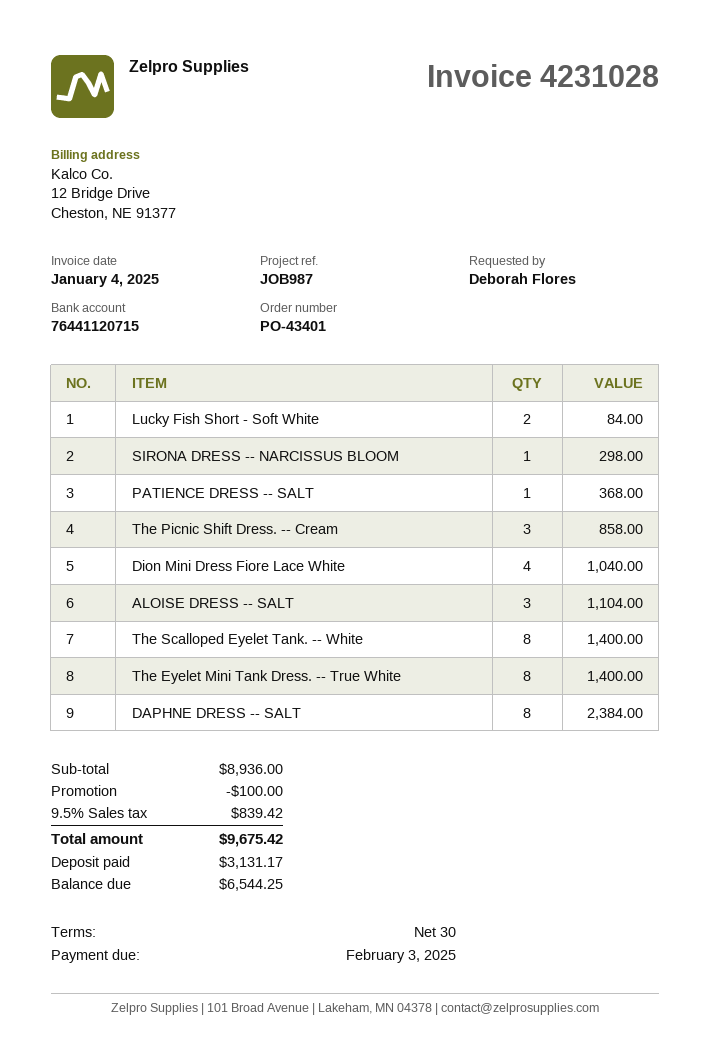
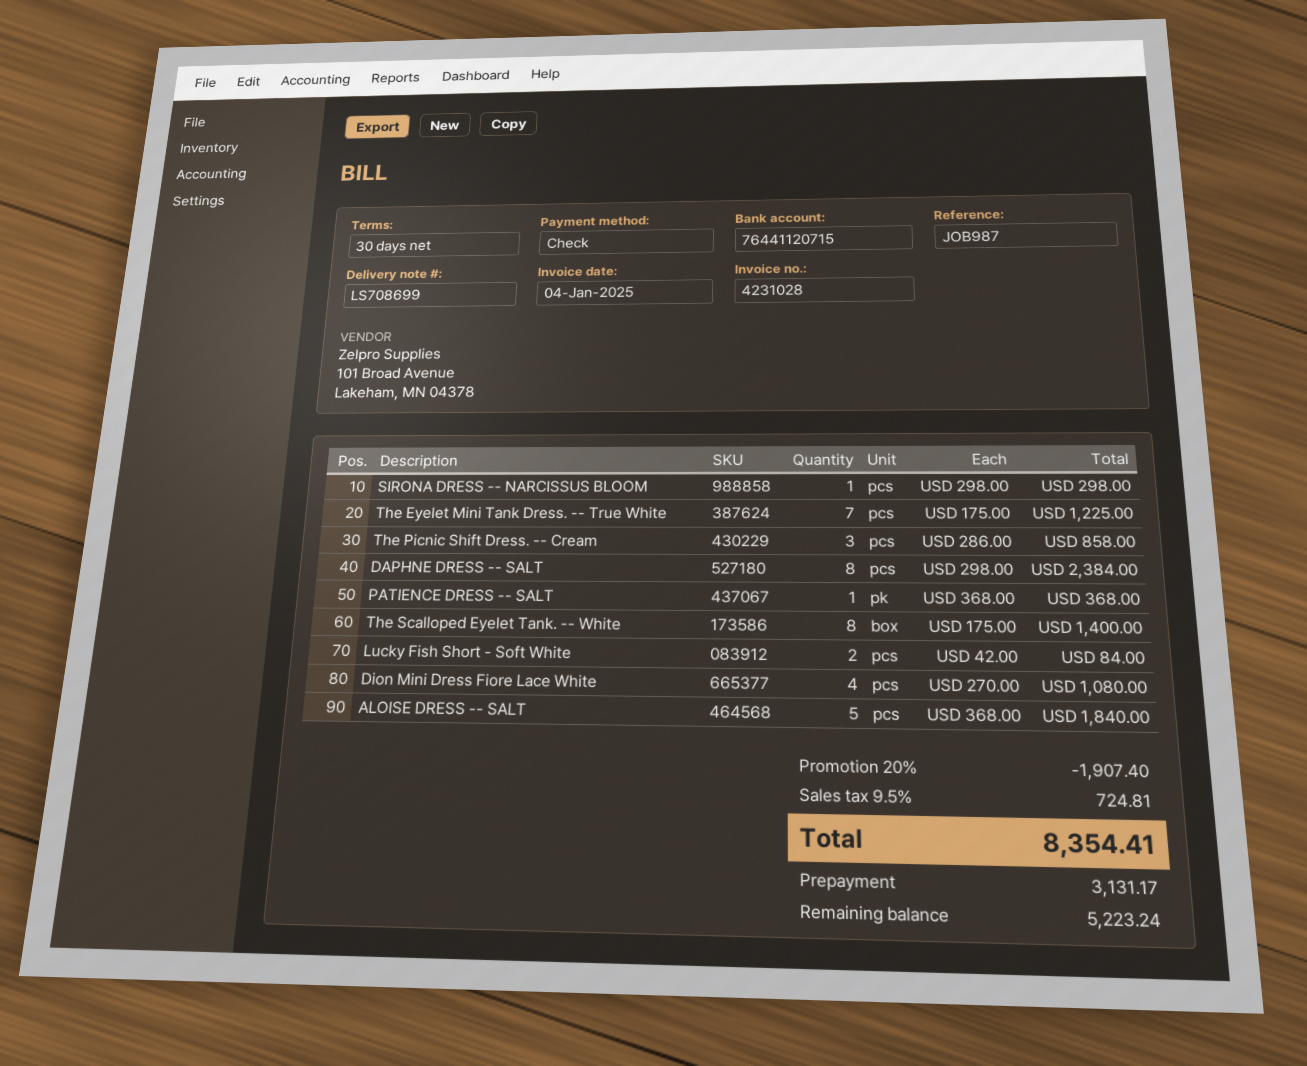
Dion Mini Dress Fiore Lace White: 4 for 1040.00 -> 4 for 1080.00
ALOISE DRESS -- SALT: 3 for 1104.00 -> 5 for 1840.00
The Eyelet Mini Tank Dress. -- True White: 8 for 1400.00 -> 7 for 1225.00
discount: 100.00 -> 1907.40
tax: 9.5% = 839.42 -> 9.5% = 724.81
total: 9675.42 -> 8354.41
balance: 6544.25 -> 5223.24

